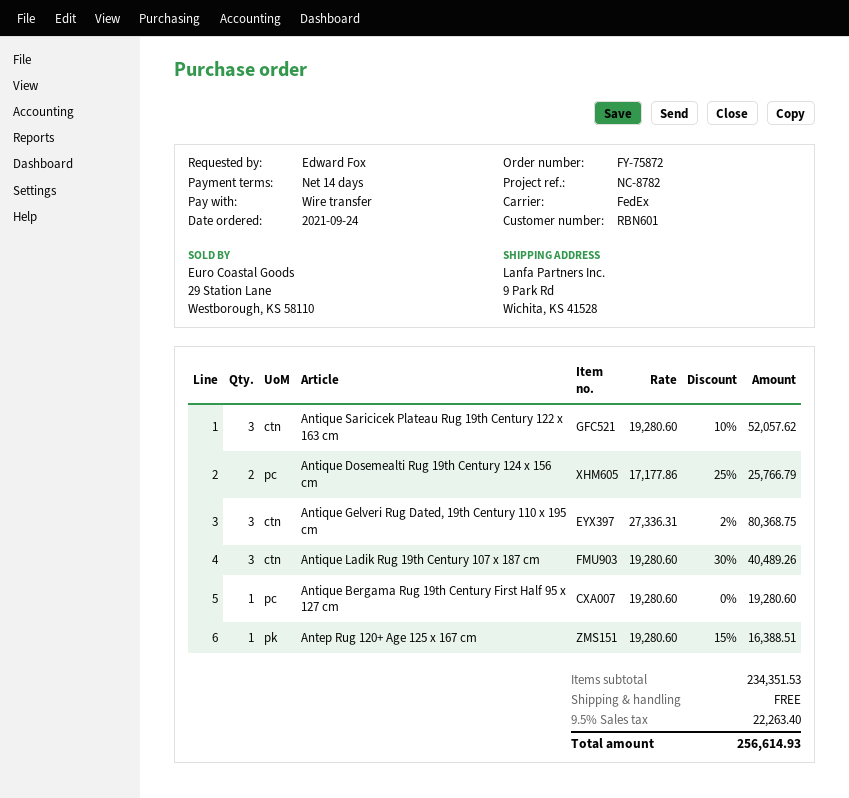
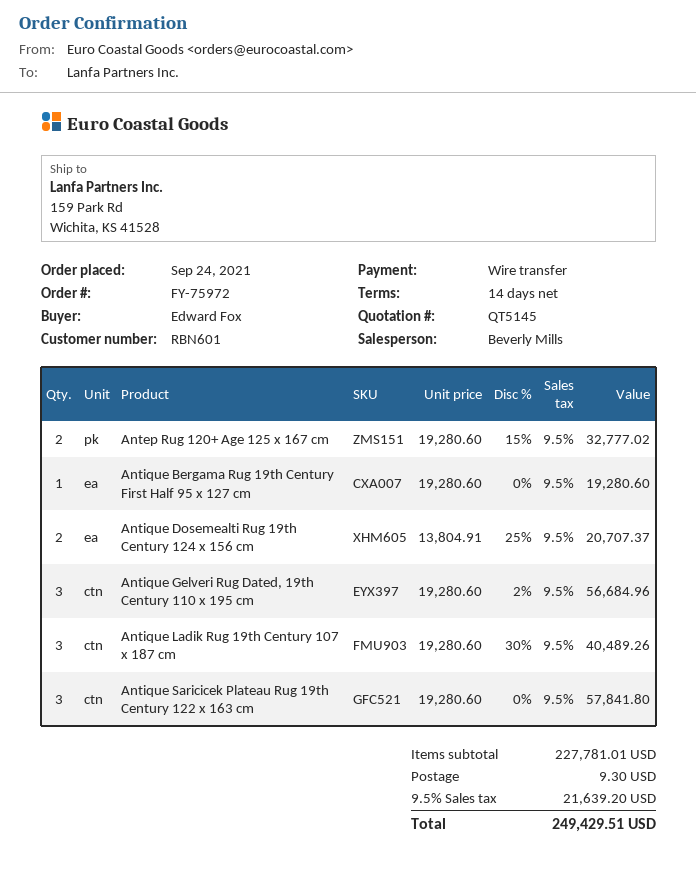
order number: FY-75872 -> FY-75972
ship to: 9 Park Rd, Wichita, KS 41528 -> 159 Park Rd, Wichita, KS 41528
Antique Saricicek Plateau Rug 19th Century 122 x 163 cm: 3 x 19280.60 - 10% = 52057.62 -> 3 x 19280.60 = 57841.80
Antique Dosemealti Rug 19th Century 124 x 156 cm: 2 x 17177.86 - 25% = 25766.79 -> 2 x 13804.91 - 25% = 20707.37
Antique Gelveri Rug Dated, 19th Century 110 x 195 cm: 3 x 27336.31 - 2% = 80368.75 -> 3 x 19280.60 - 2% = 56684.96
Antep Rug 120+ Age 125 x 167 cm: 1 x 19280.60 - 15% = 16388.51 -> 2 x 19280.60 - 15% = 32777.02
subtotal: 234351.53 -> 227781.01
shipping: 0.00 -> 9.30
tax: 9.5% = 22263.40 -> 9.5% = 21639.20
total: 256614.93 -> 249429.51

